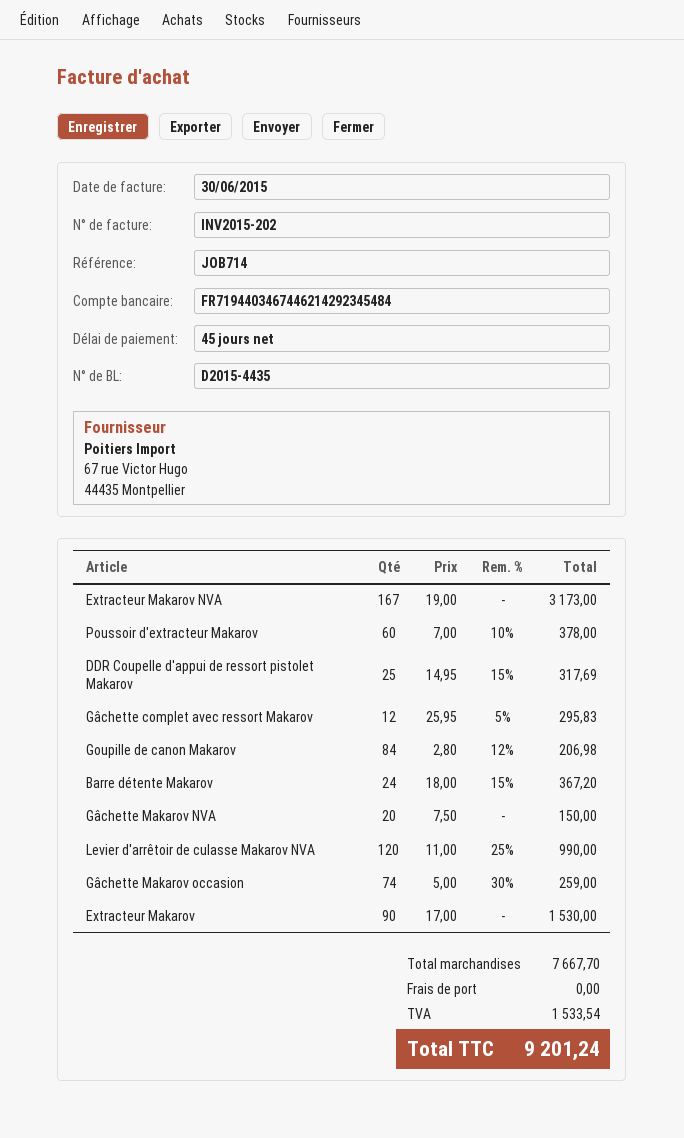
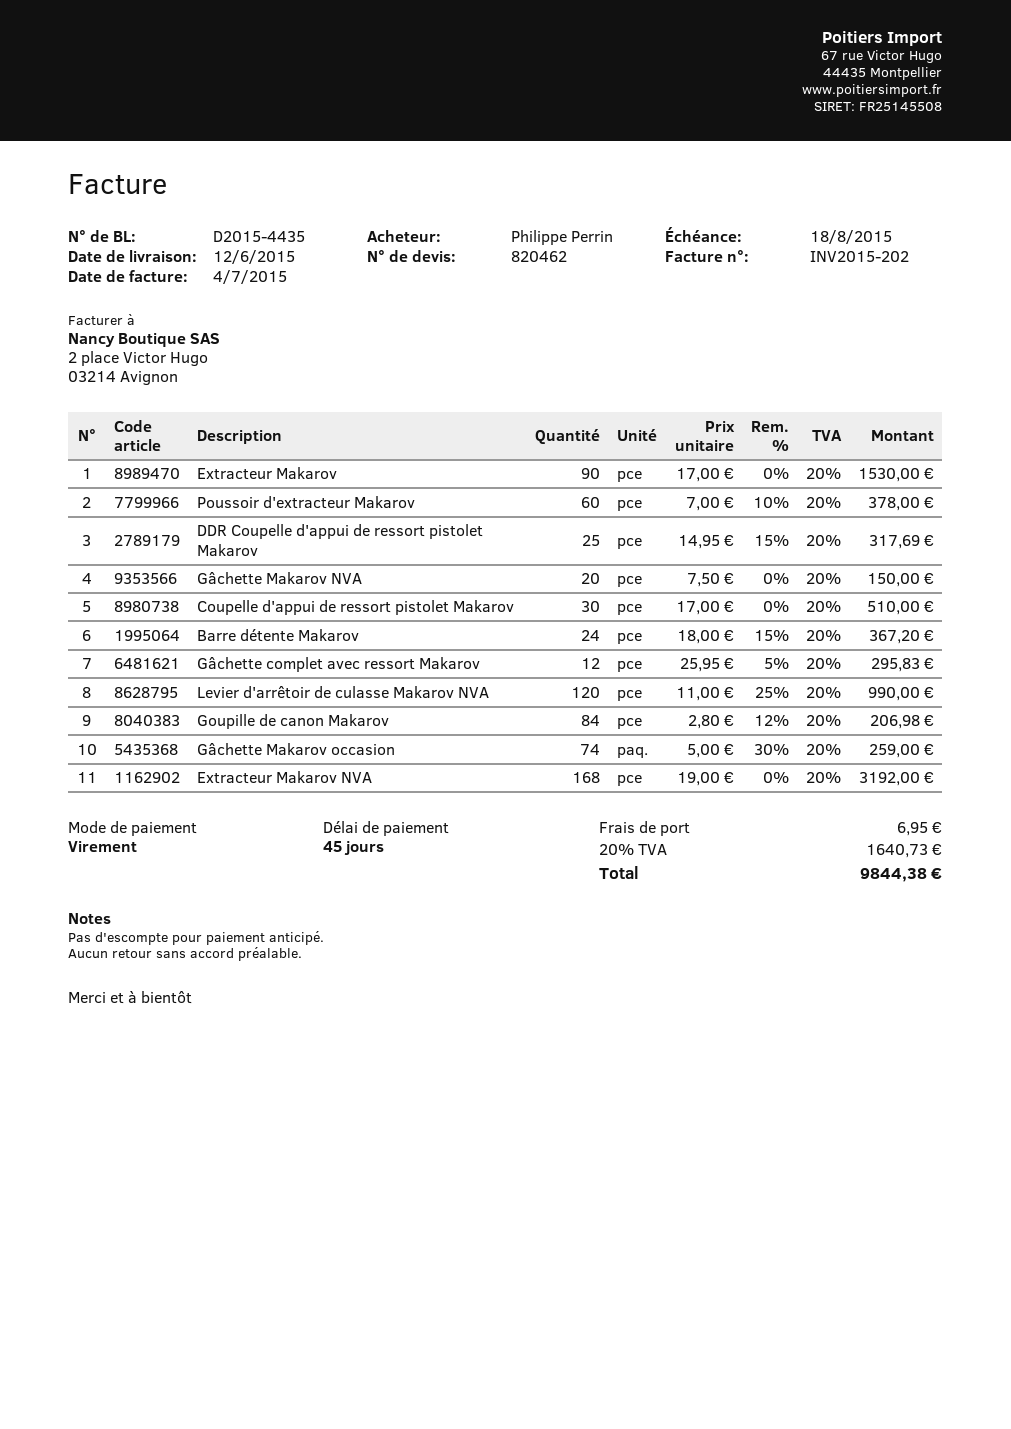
invoice date: 2015-06-30 -> 2015-07-04
Extracteur Makarov NVA: 167 x 19.00 = 3173.00 -> 168 x 19.00 = 3192.00
Coupelle d'appui de ressort pistolet Makarov: none -> 30 x 17.00 = 510.00
shipping: 0.00 -> 6.95
tax: 1533.54 -> 1640.73
total: 9201.24 -> 9844.38

